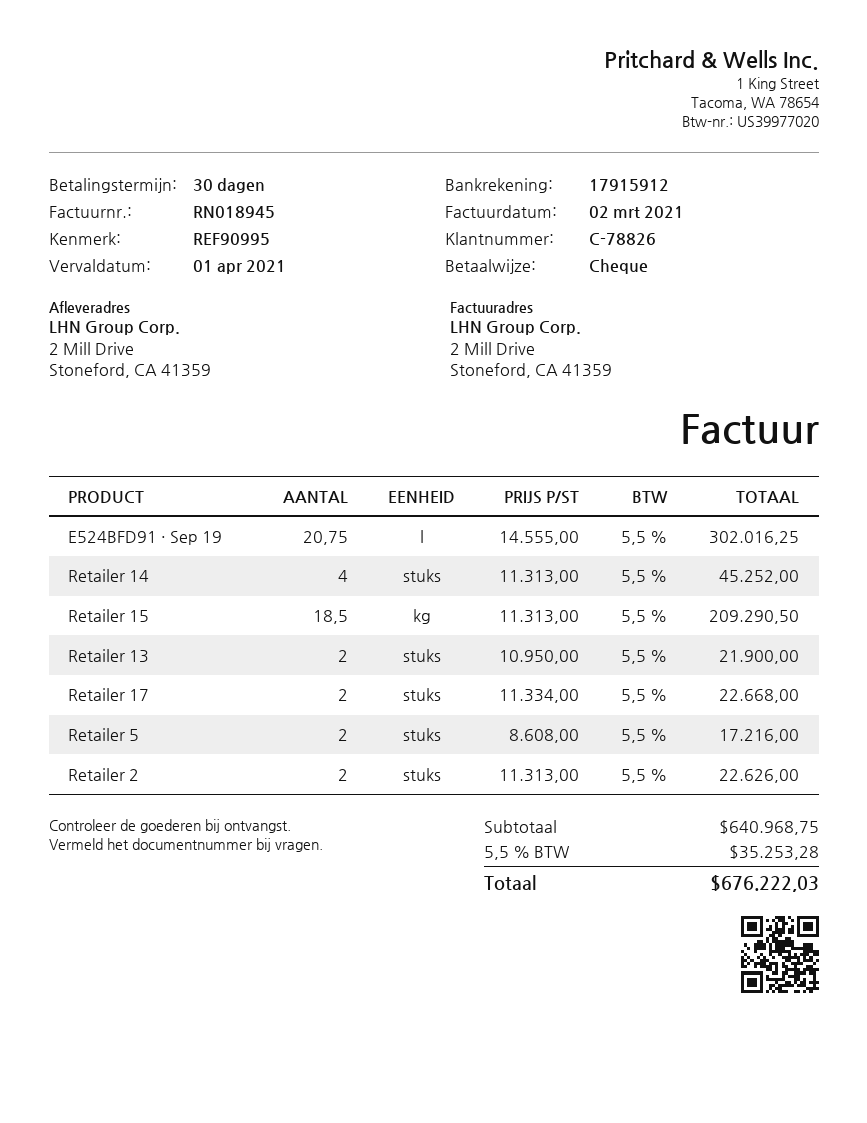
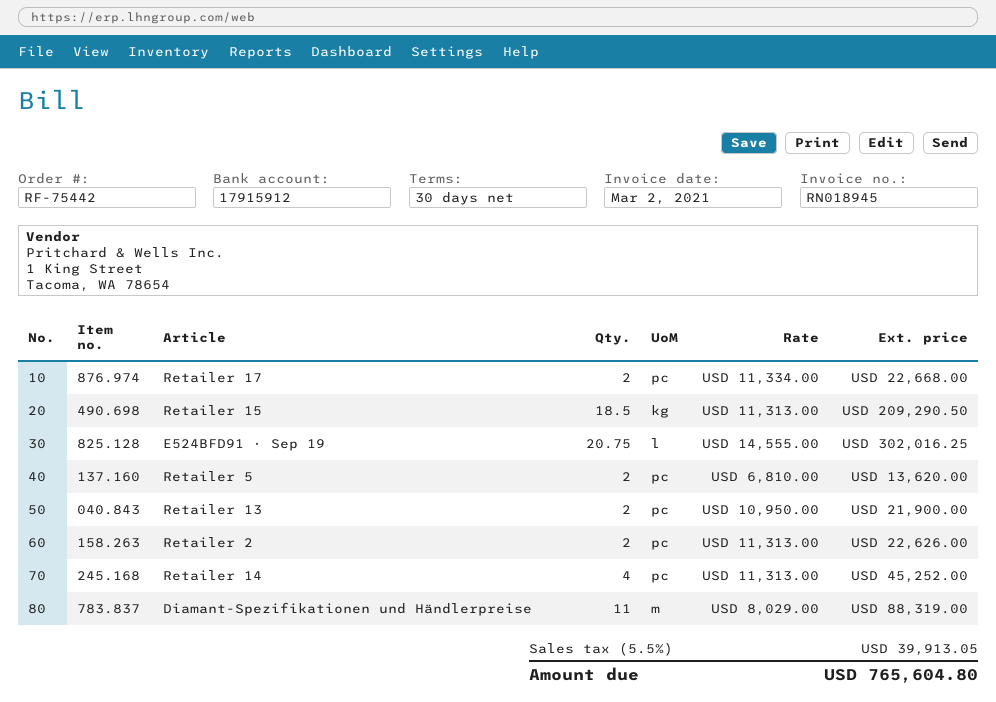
Retailer 5: 2 x 8608.00 = 17216.00 -> 2 x 6810.00 = 13620.00
Diamant-Spezifikationen und Händlerpreise: none -> 11 x 8029.00 = 88319.00
tax: 5.5% = 35253.28 -> 5.5% = 39913.05
total: 676222.03 -> 765604.80

